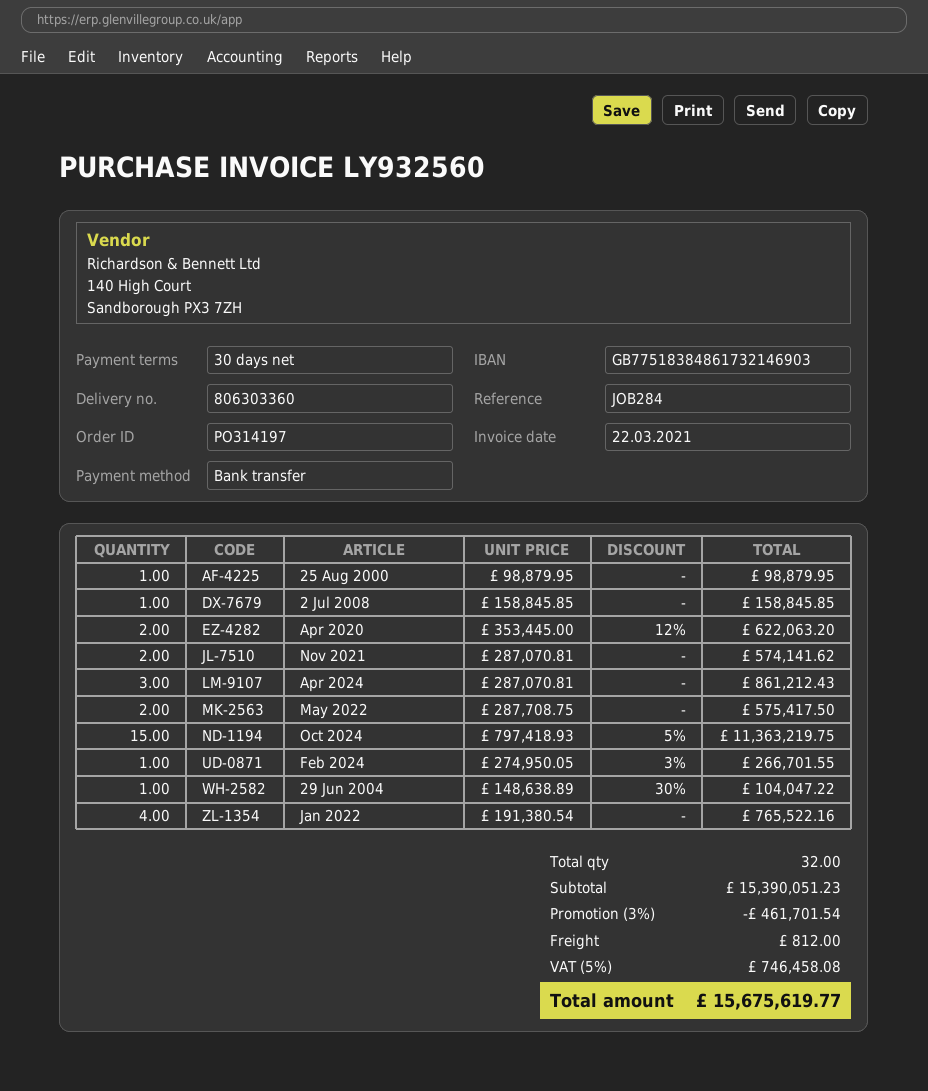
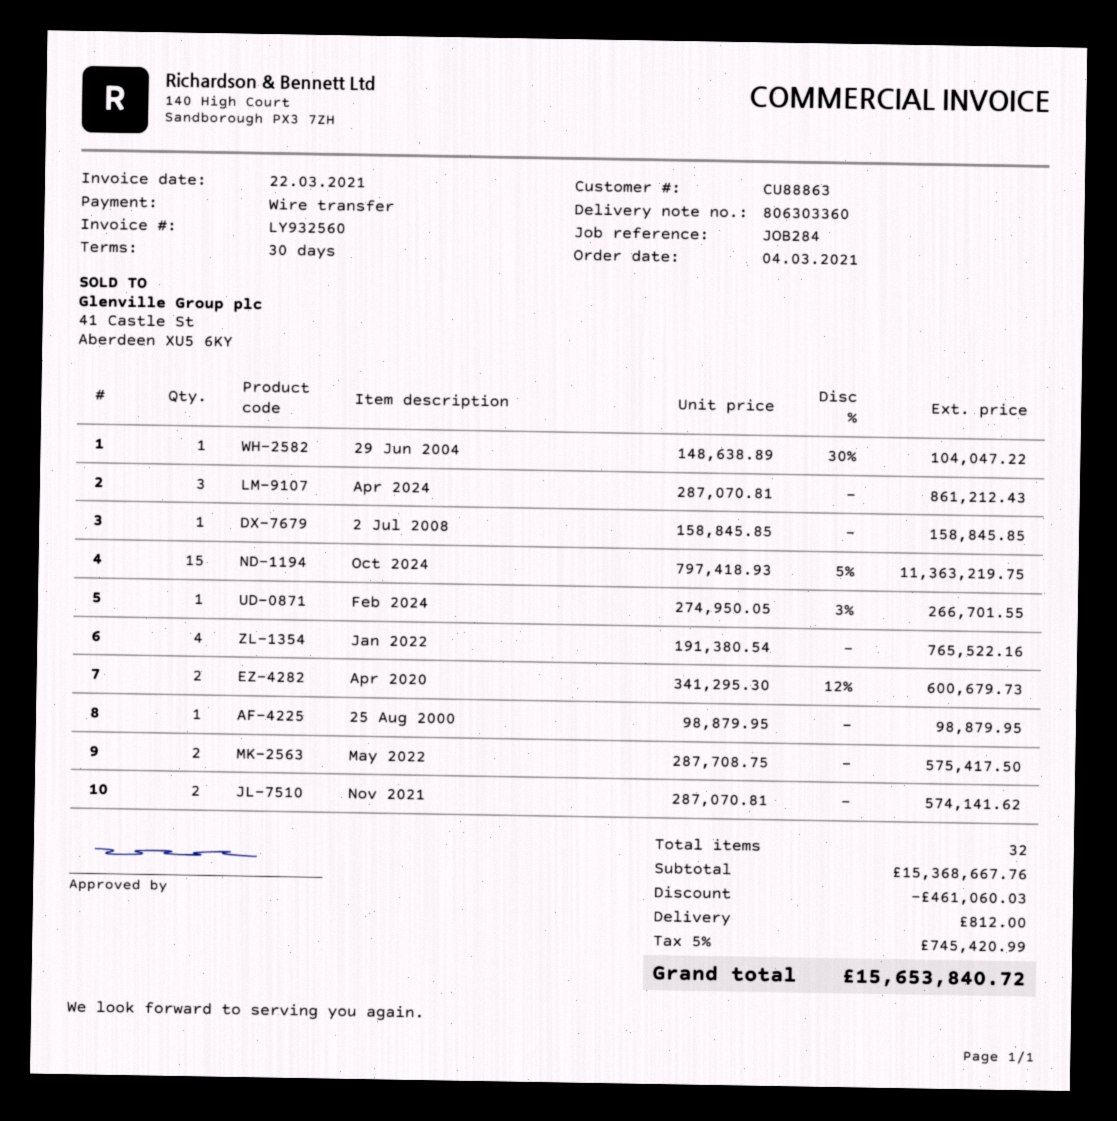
Apr 2020: 2 x 353445.00 - 12% = 622063.20 -> 2 x 341295.30 - 12% = 600679.73
subtotal: 15390051.23 -> 15368667.76
discount: 461701.54 -> 461060.03
tax: 5% = 746458.08 -> 5% = 745420.99
total: 15675619.77 -> 15653840.72

